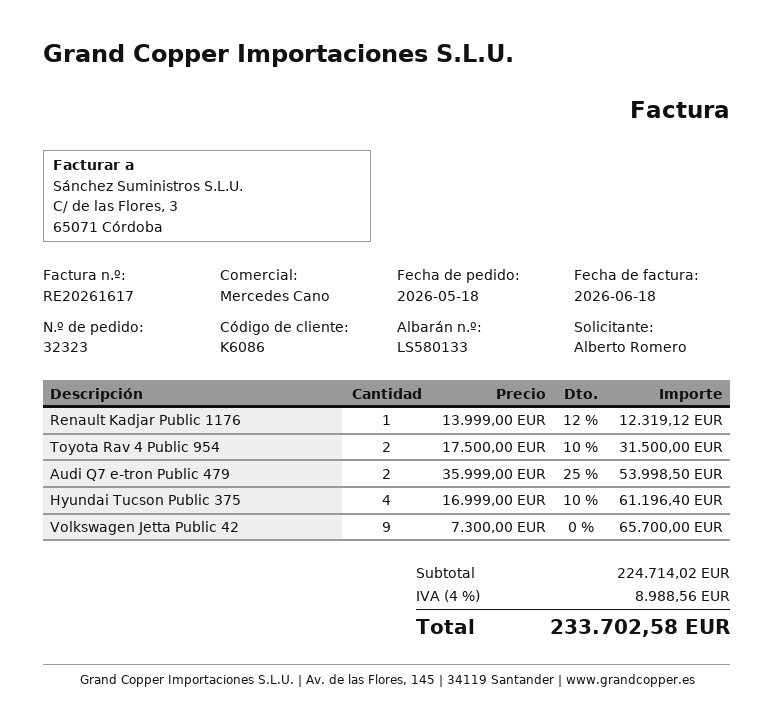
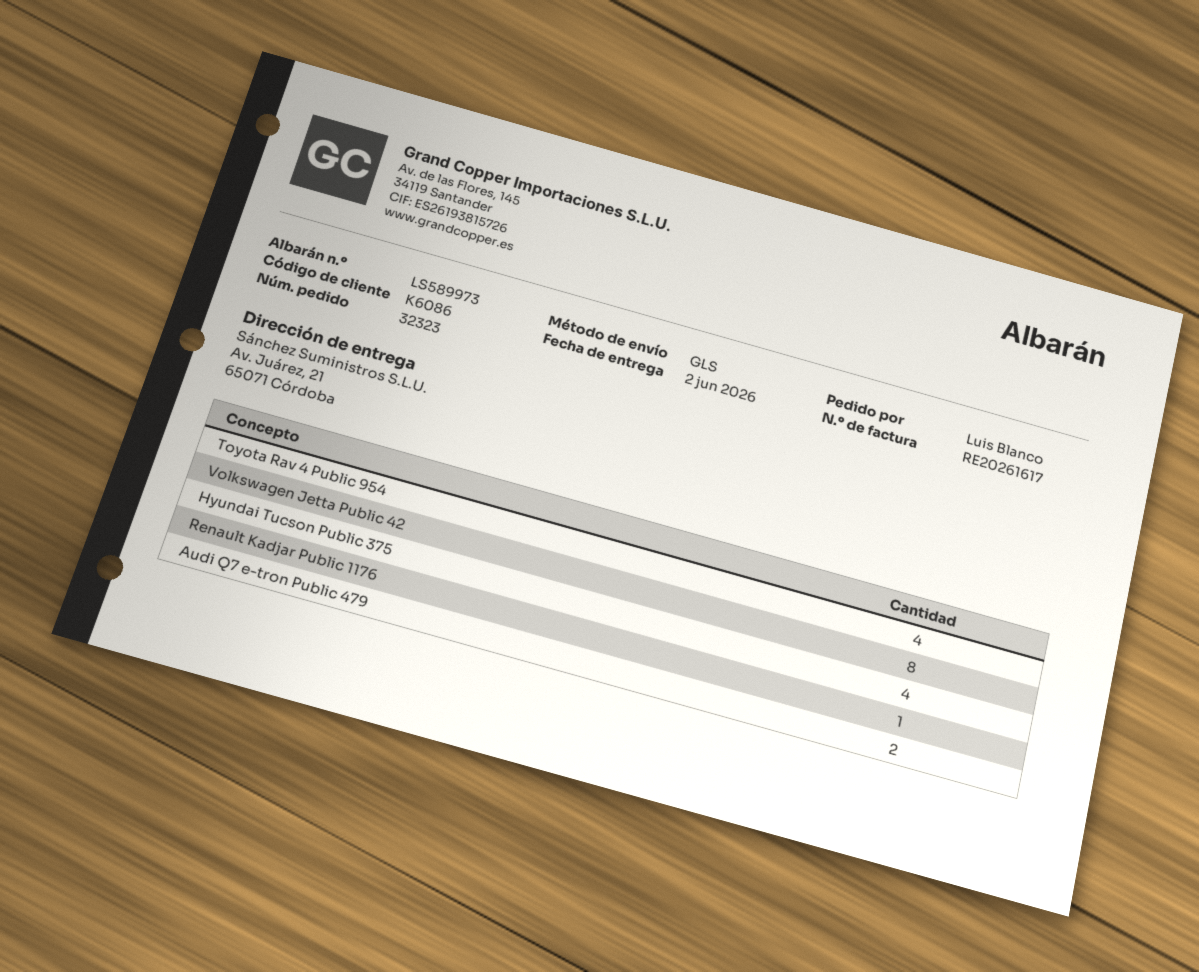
delivery note number: LS580133 -> LS589973
ordered by: Alberto Romero -> Luis Blanco
Toyota Rav 4 Public 954: 2 -> 4
Volkswagen Jetta Public 42: 9 -> 8

